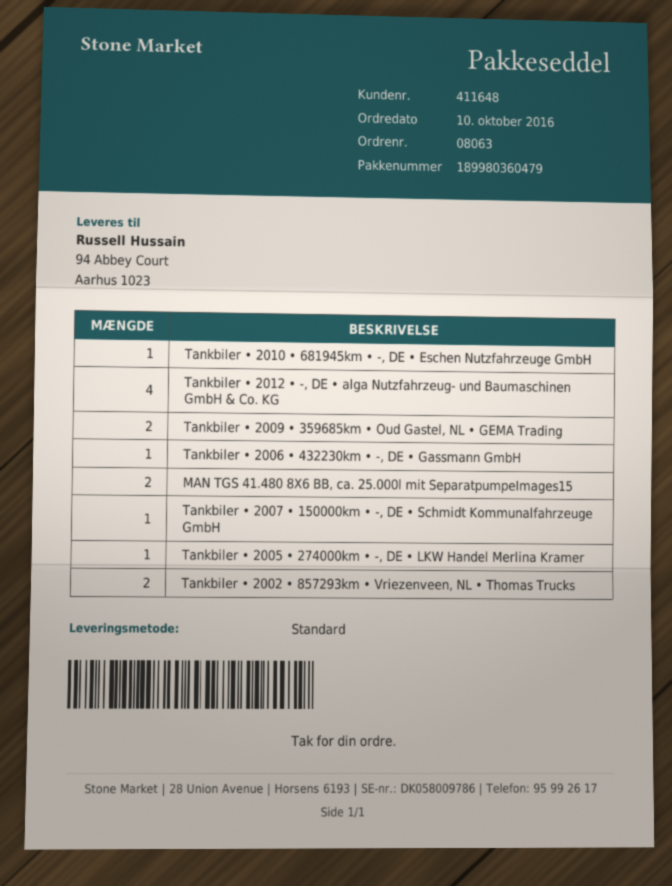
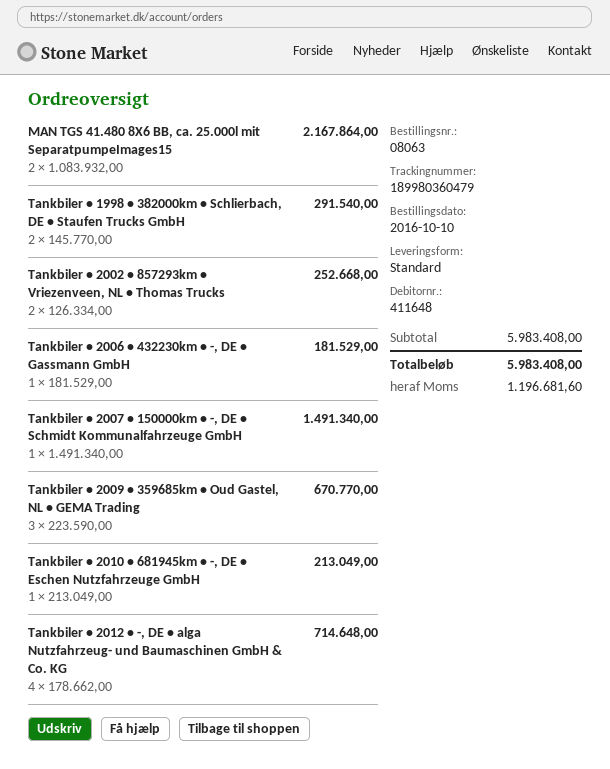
Tankbiler • 2009 • 359685km • Oud Gastel, NL • GEMA Trading: 2 -> 3
Tankbiler • 2005 • 274000km • -, DE • LKW Handel Merlina Kramer: 1 -> none
Tankbiler • 1998 • 382000km • Schlierbach, DE • Staufen Trucks GmbH: none -> 2

